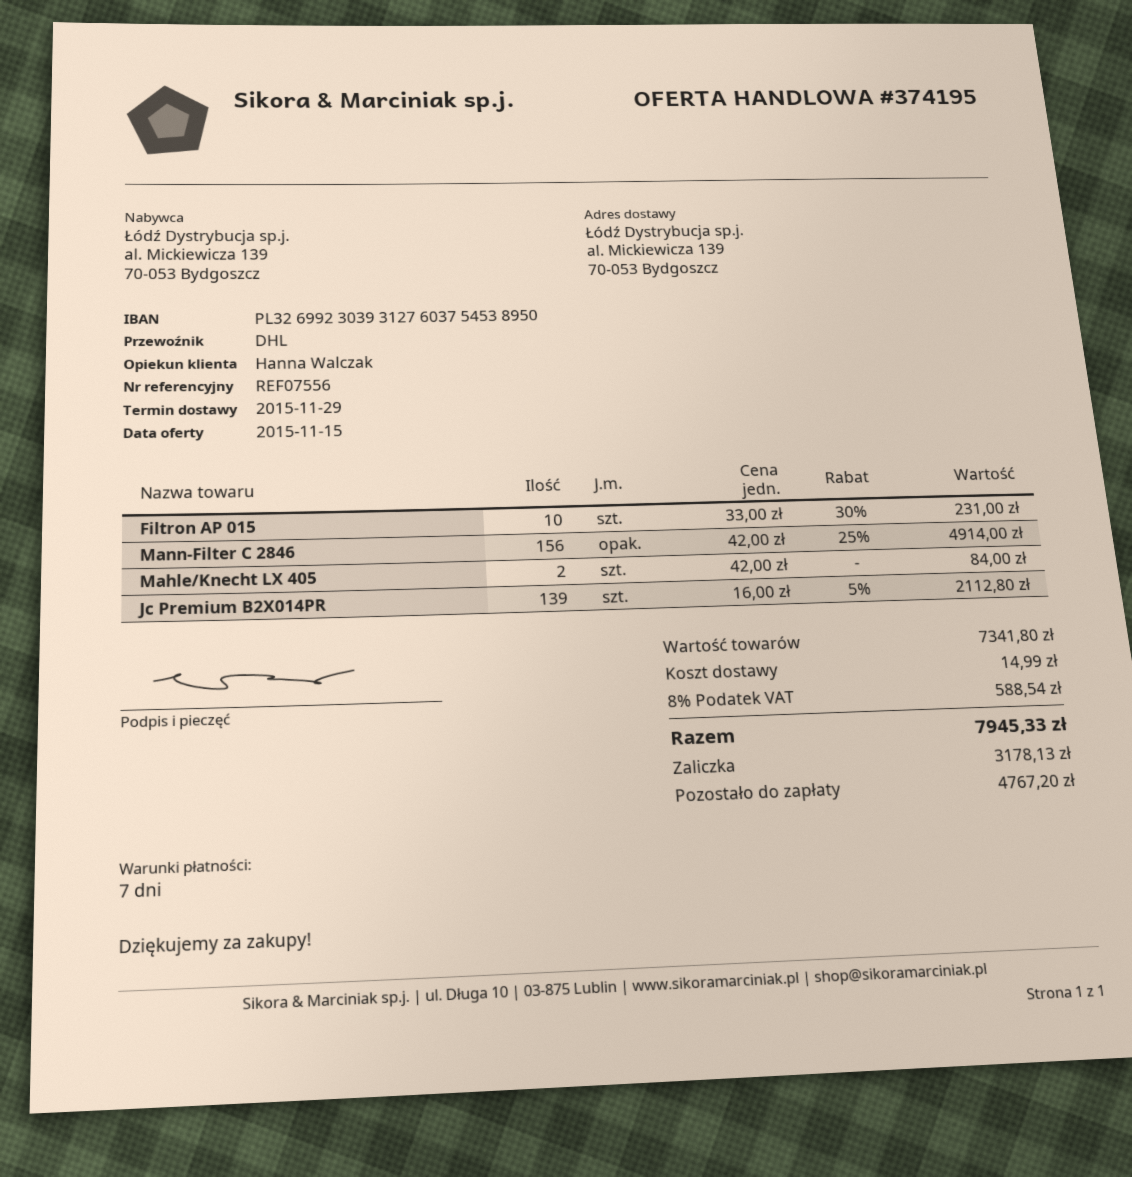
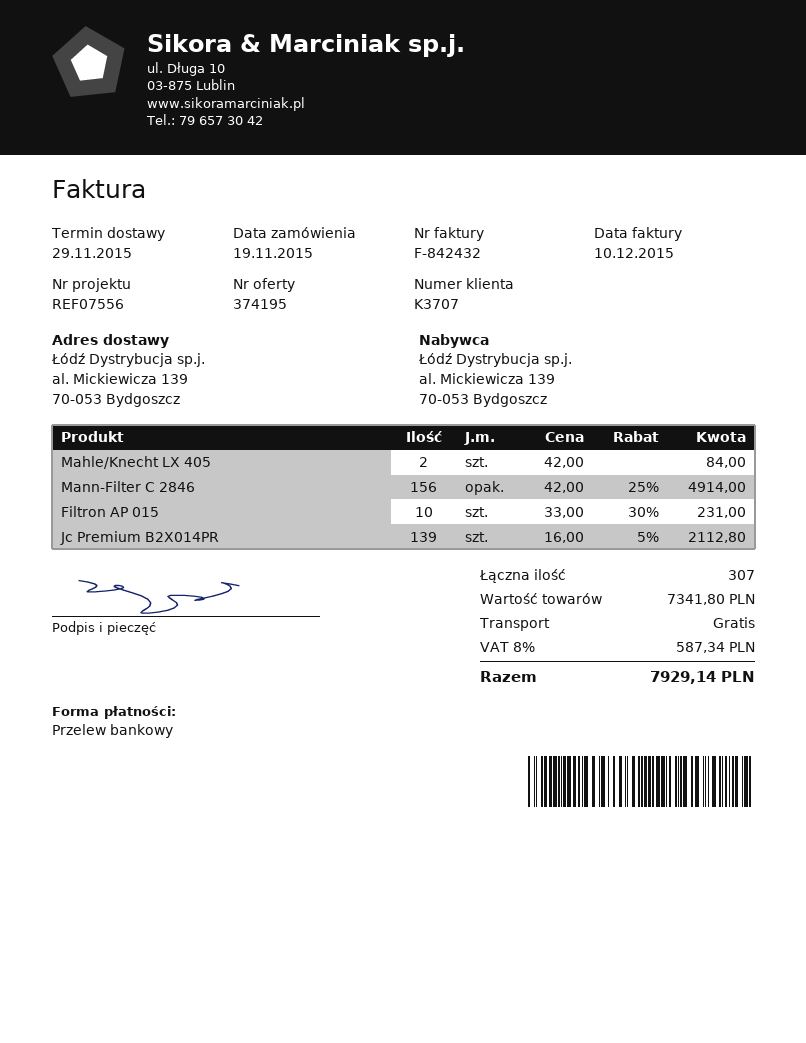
shipping: 14.99 -> 0.00
tax: 8% = 588.54 -> 8% = 587.34
total: 7945.33 -> 7929.14

